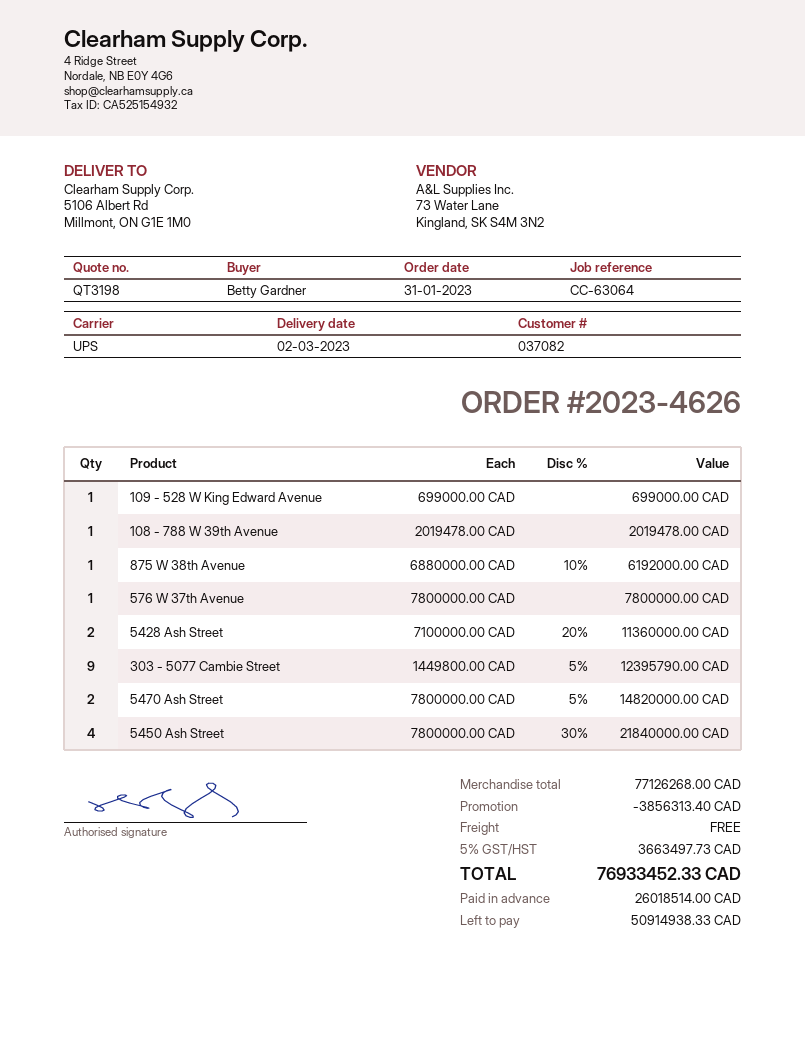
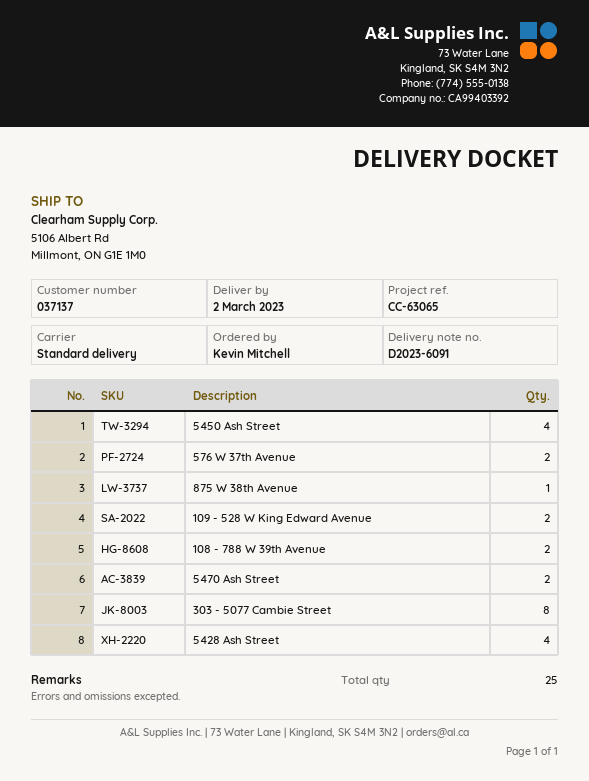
customer number: 037082 -> 037137
reference: CC-63064 -> CC-63065
ordered by: Betty Gardner -> Kevin Mitchell
shipping method: UPS -> standard
109 - 528 W King Edward Avenue: 1 -> 2
108 - 788 W 39th Avenue: 1 -> 2
576 W 37th Avenue: 1 -> 2
5428 Ash Street: 2 -> 4
303 - 5077 Cambie Street: 9 -> 8

